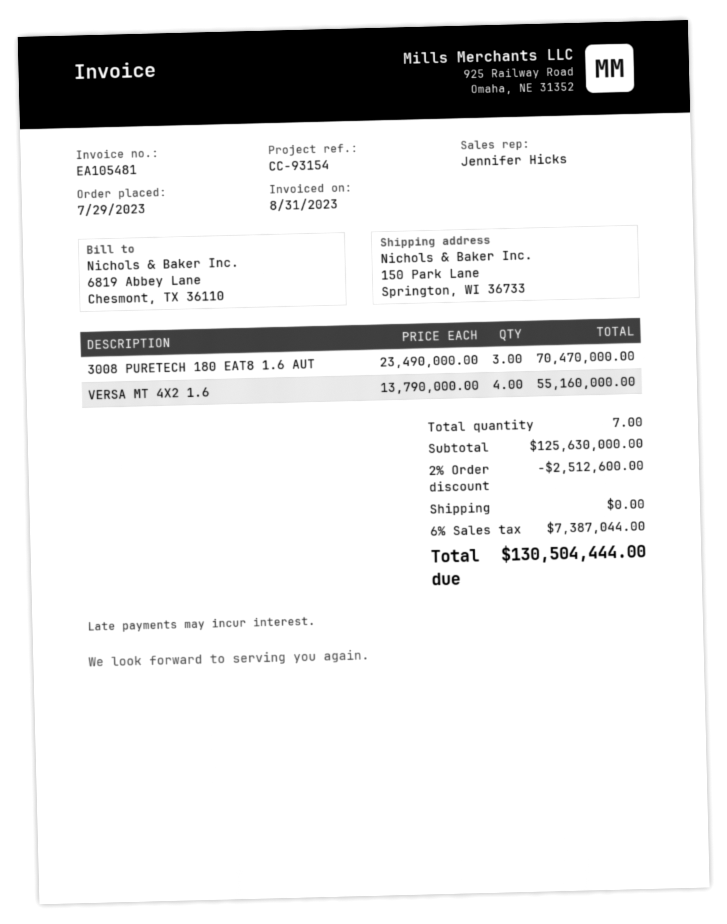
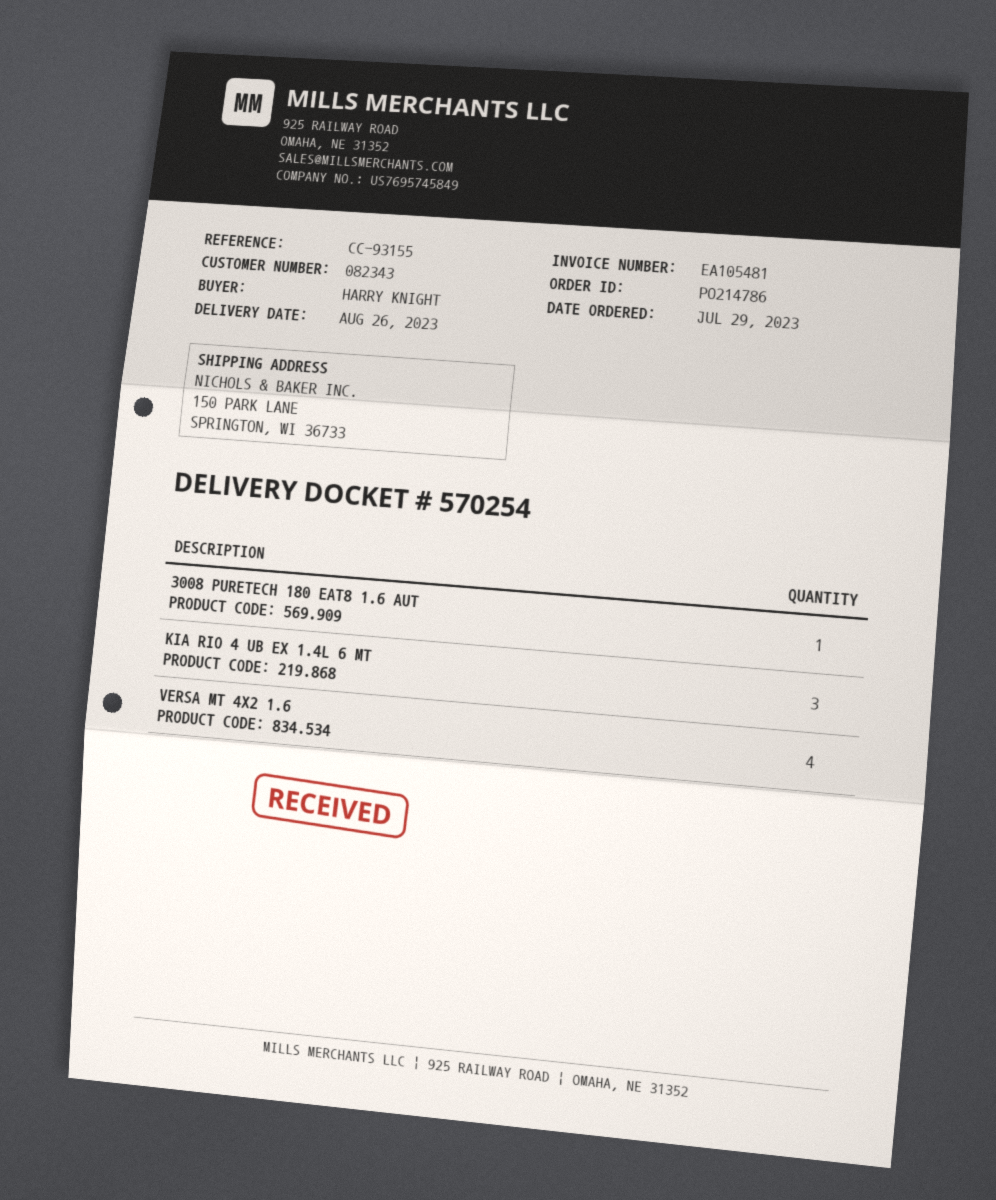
reference: CC-93154 -> CC-93155
3008 PURETECH 180 EAT8 1.6 AUT: 3 -> 1
KIA RIO 4 UB EX 1.4L 6 MT: none -> 3

